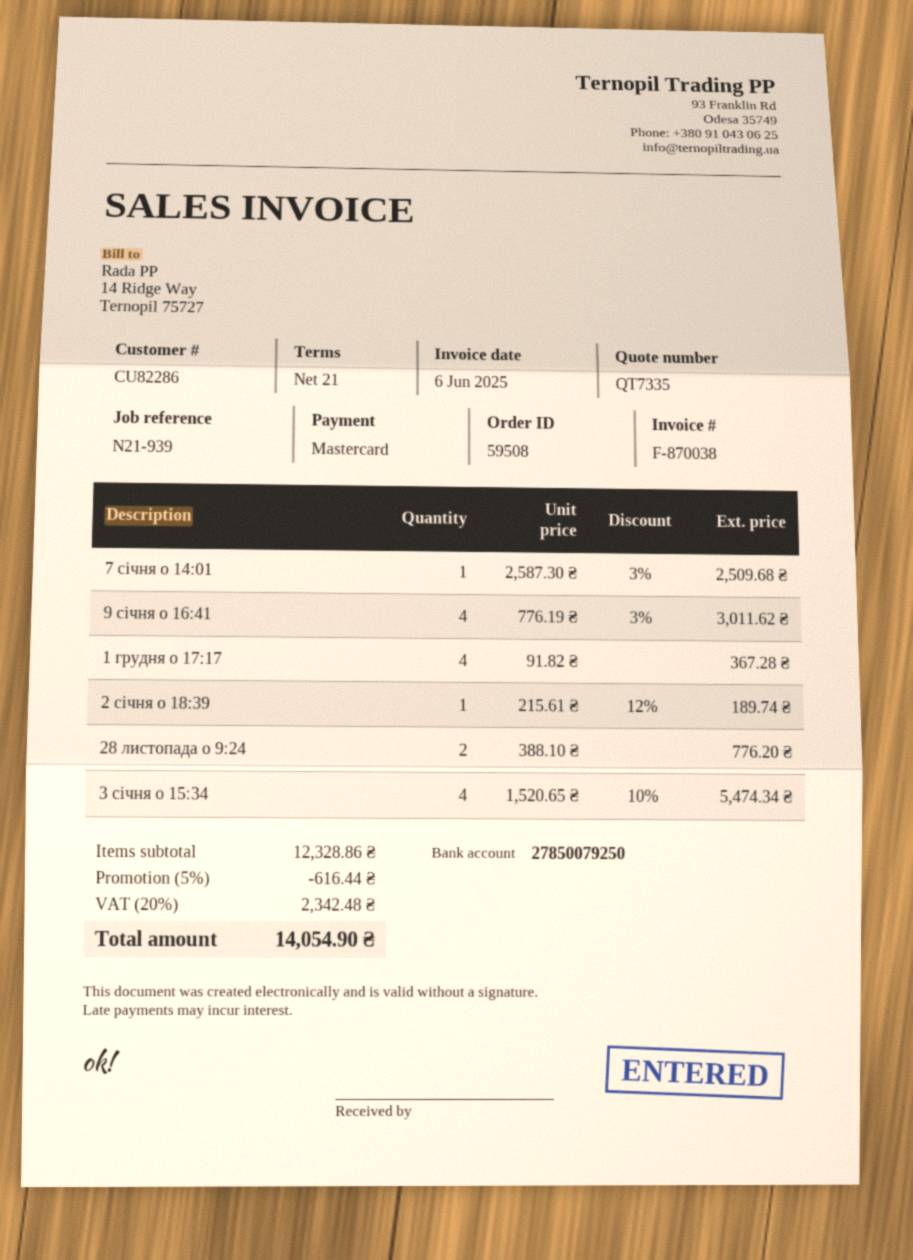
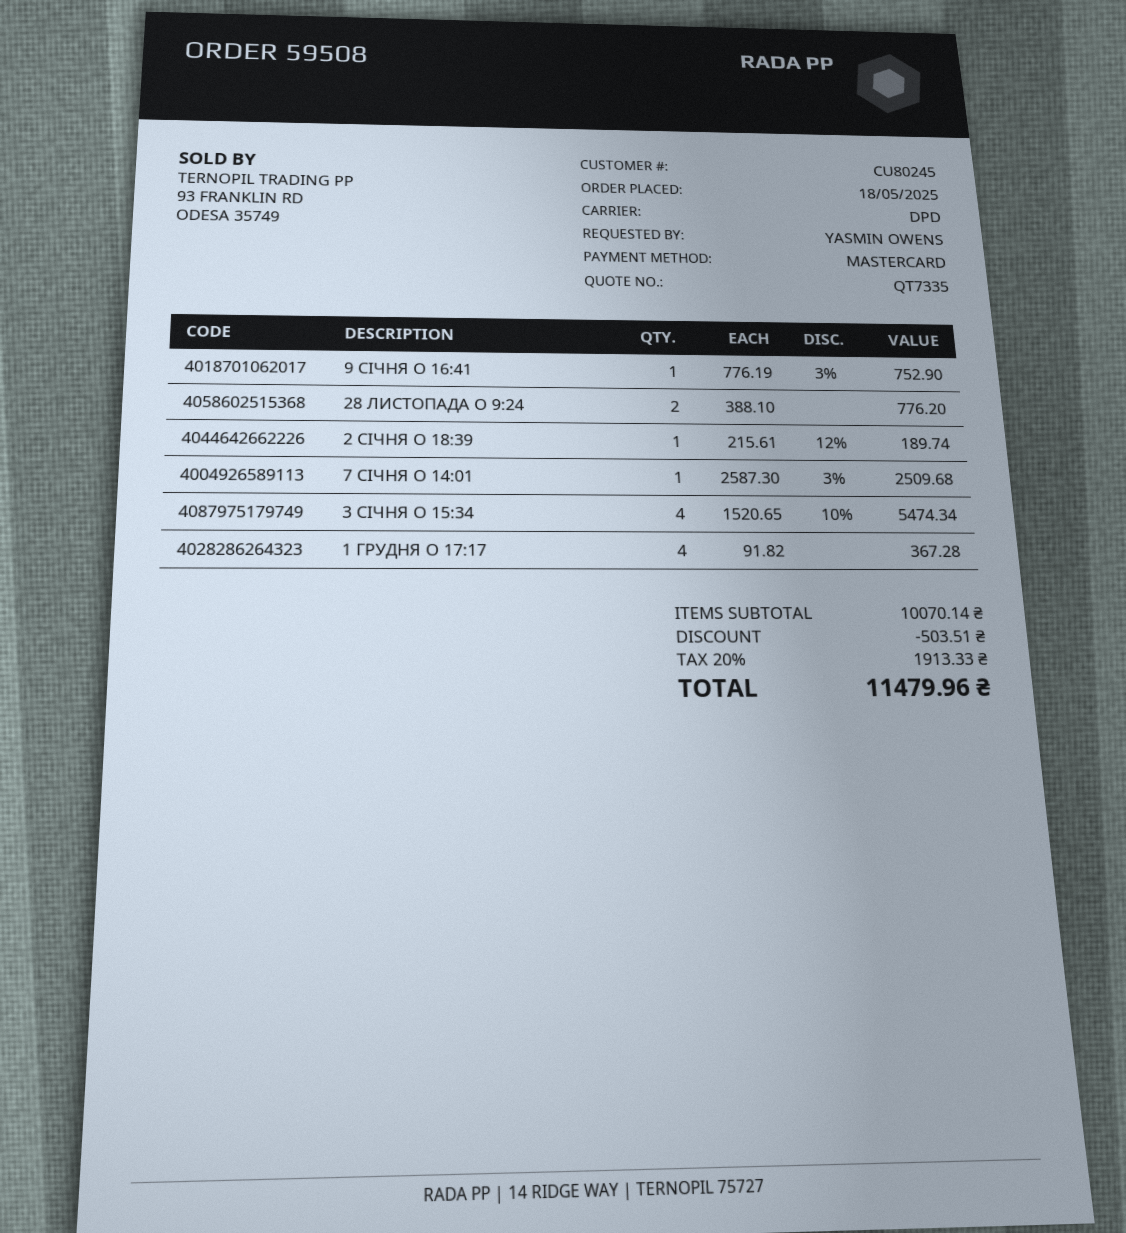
customer number: CU82286 -> CU80245
9 січня о 16:41: 4 x 776.19 - 3% = 3011.62 -> 1 x 776.19 - 3% = 752.90
subtotal: 12328.86 -> 10070.14
discount: 616.44 -> 503.51
tax: 20% = 2342.48 -> 20% = 1913.33
total: 14054.90 -> 11479.96

